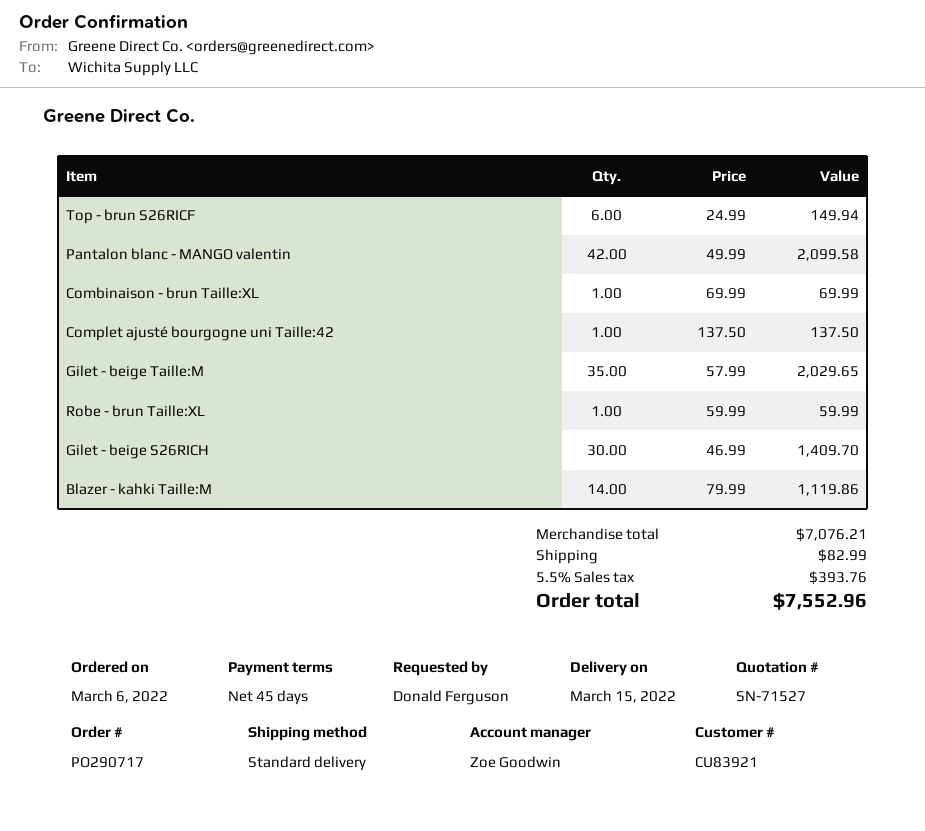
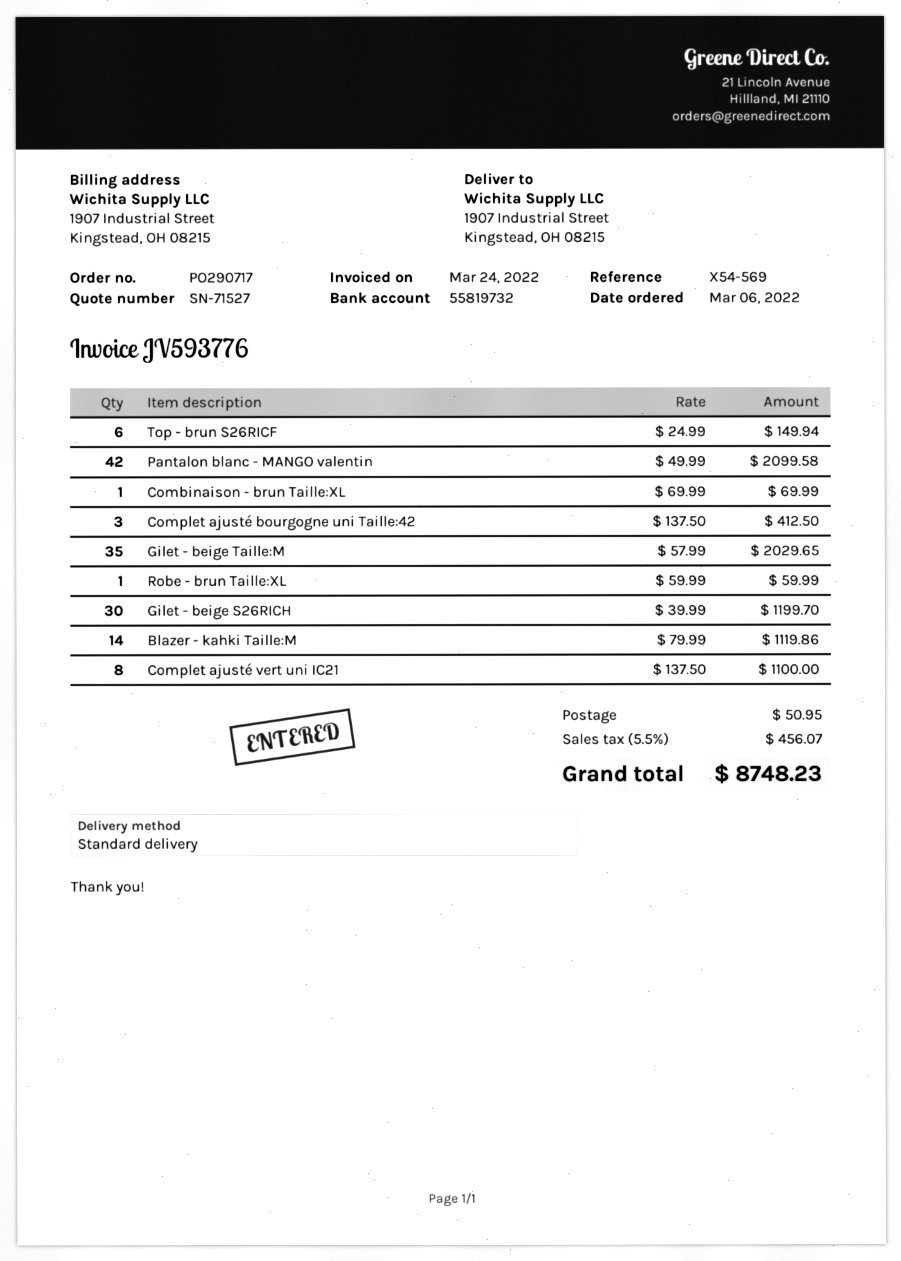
Complet ajusté bourgogne uni Taille:42: 1 x 137.50 = 137.50 -> 3 x 137.50 = 412.50
Gilet - beige S26RICH: 30 x 46.99 = 1409.70 -> 30 x 39.99 = 1199.70
Complet ajusté vert uni IC21: none -> 8 x 137.50 = 1100.00
shipping: 82.99 -> 50.95
tax: 5.5% = 393.76 -> 5.5% = 456.07
total: 7552.96 -> 8748.23

